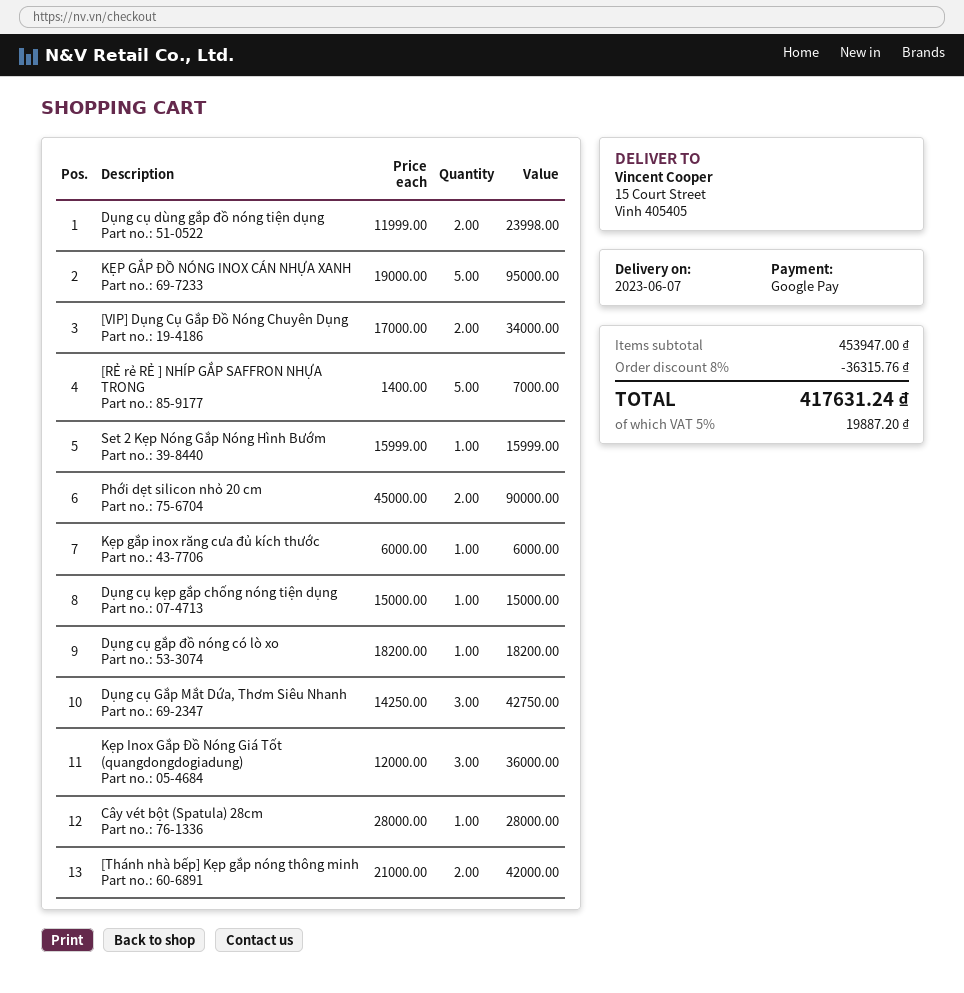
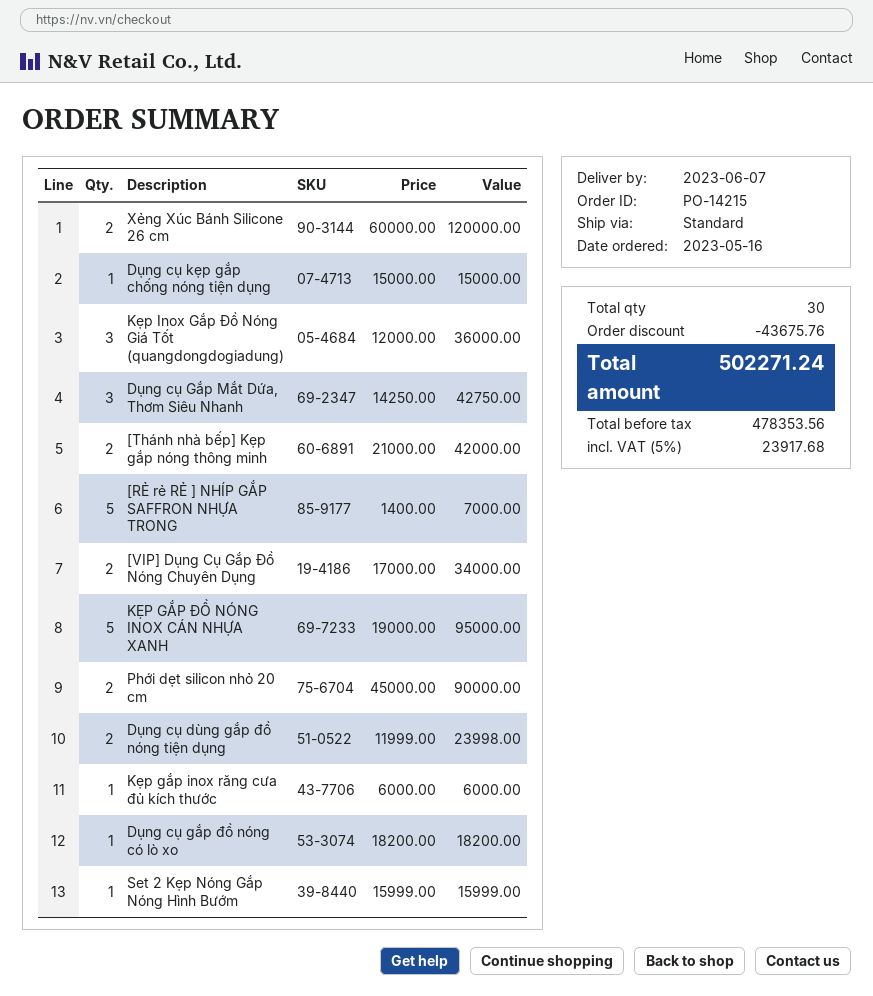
Cây vét bột (Spatula) 28cm: 1 x 28000.00 = 28000.00 -> none
Xẻng Xúc Bánh Silicone 26 cm: none -> 2 x 60000.00 = 120000.00
discount: 36315.76 -> 43675.76
tax: 5% = 19887.20 -> 5% = 23917.68
total: 417631.24 -> 502271.24

